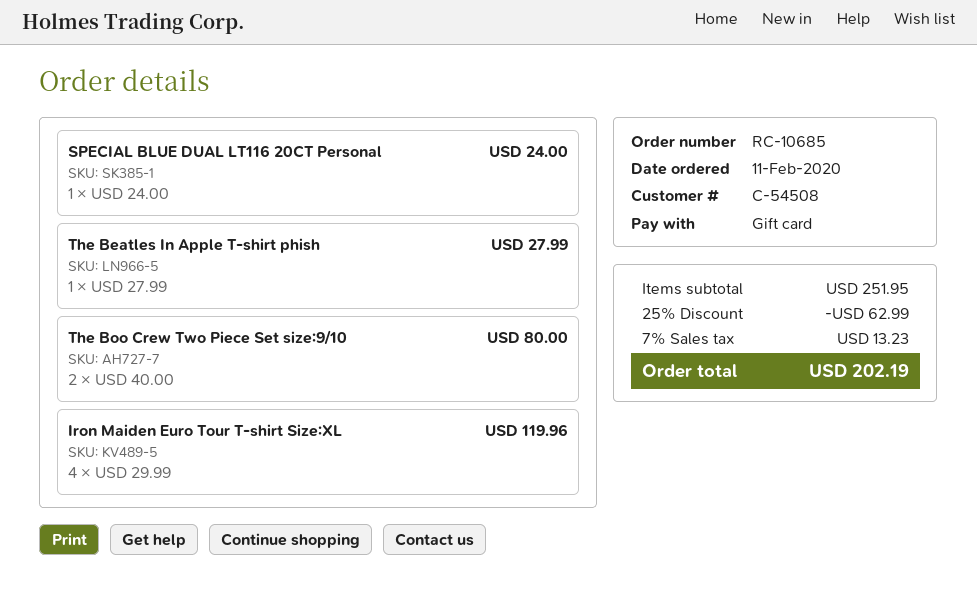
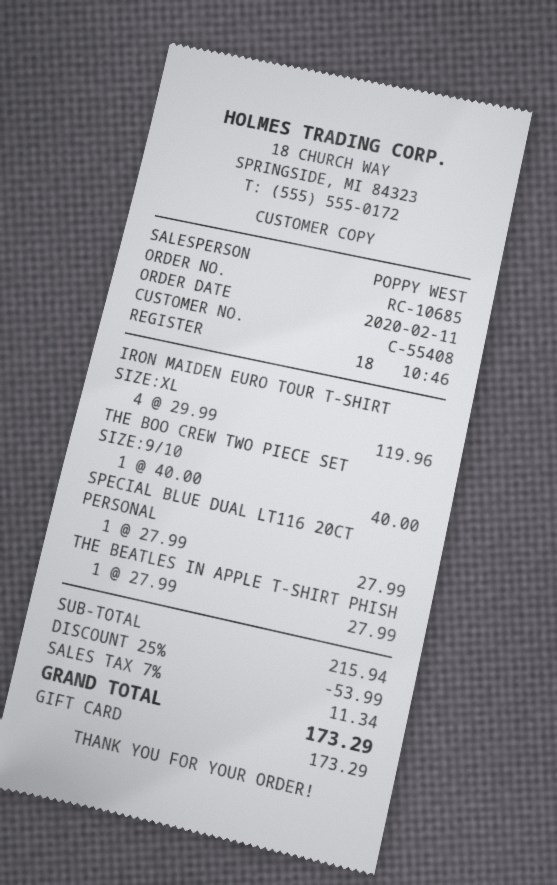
customer number: C-54508 -> C-55408
SPECIAL BLUE DUAL LT116 20CT Personal: 1 x 24.00 = 24.00 -> 1 x 27.99 = 27.99
The Boo Crew Two Piece Set size:9/10: 2 x 40.00 = 80.00 -> 1 x 40.00 = 40.00
subtotal: 251.95 -> 215.94
discount: 25% = 62.99 -> 25% = 53.99
tax: 7% = 13.23 -> 7% = 11.34
total: 202.19 -> 173.29

